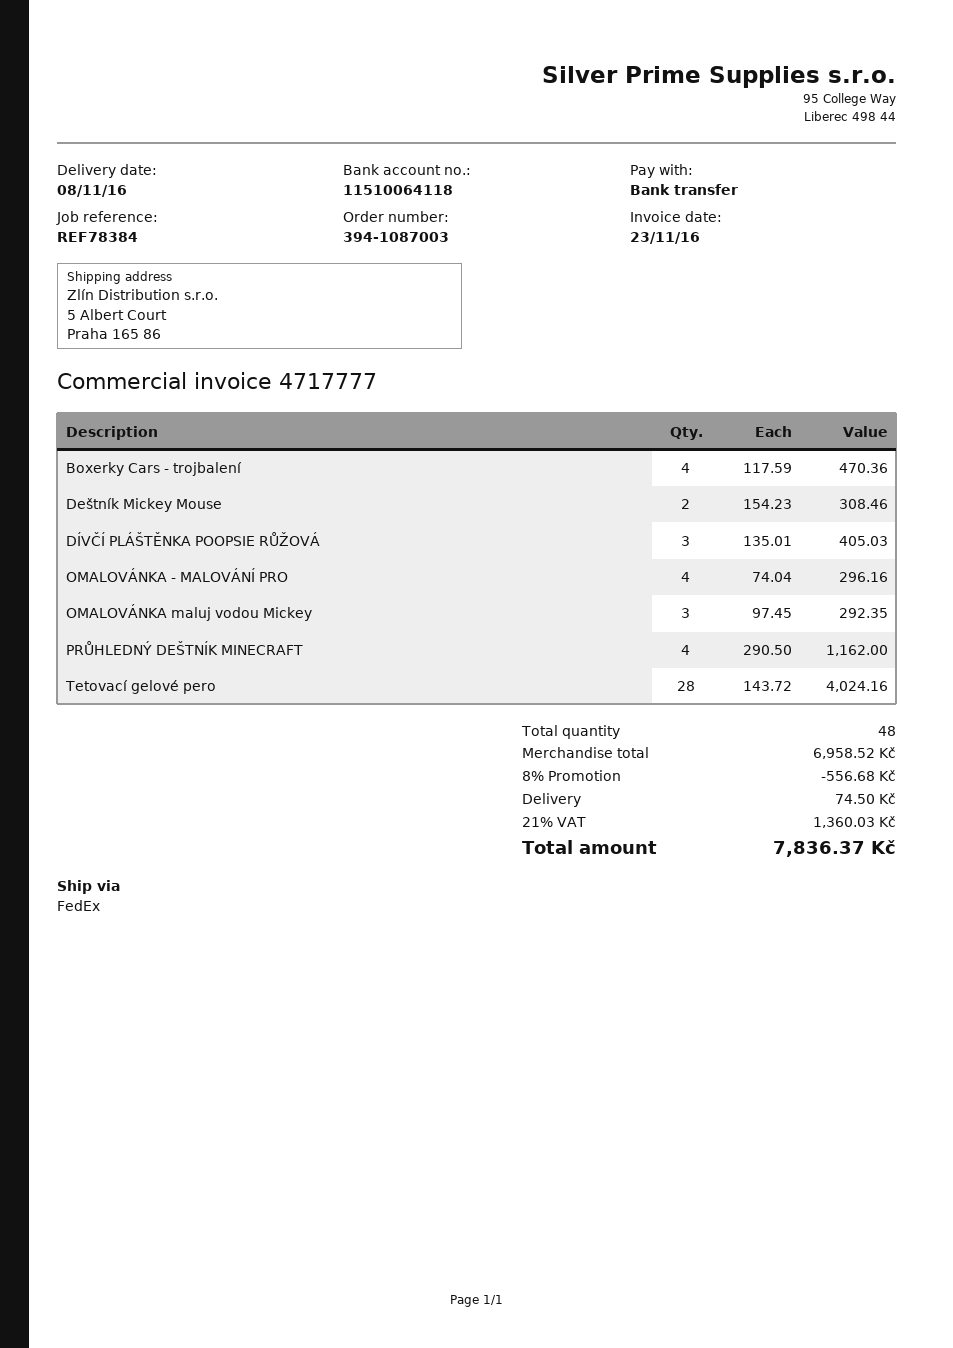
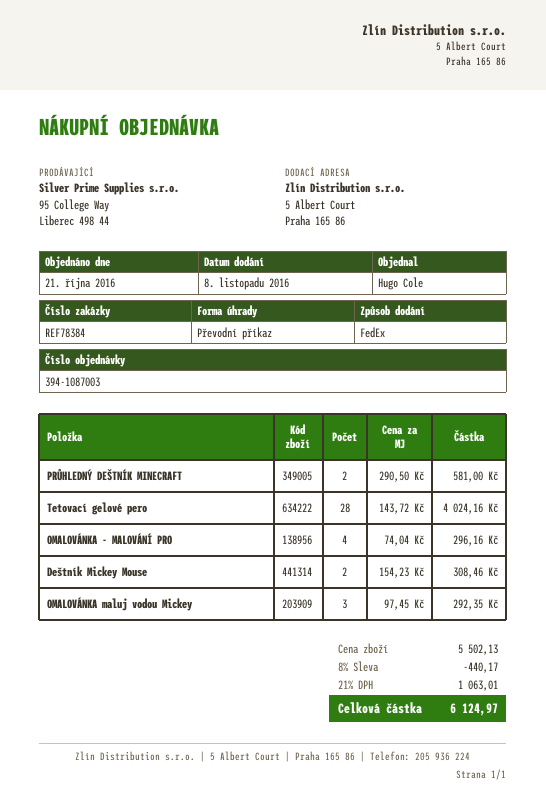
Boxerky Cars - trojbalení: 4 x 117.59 = 470.36 -> none
DÍVČÍ PLÁŠTĚNKA POOPSIE RŮŽOVÁ: 3 x 135.01 = 405.03 -> none
PRŮHLEDNÝ DEŠTNÍK MINECRAFT: 4 x 290.50 = 1162.00 -> 2 x 290.50 = 581.00
subtotal: 6958.52 -> 5502.13
discount: 8% = 556.68 -> 8% = 440.17
shipping: 74.50 -> none
tax: 21% = 1360.03 -> 21% = 1063.01
total: 7836.37 -> 6124.97

